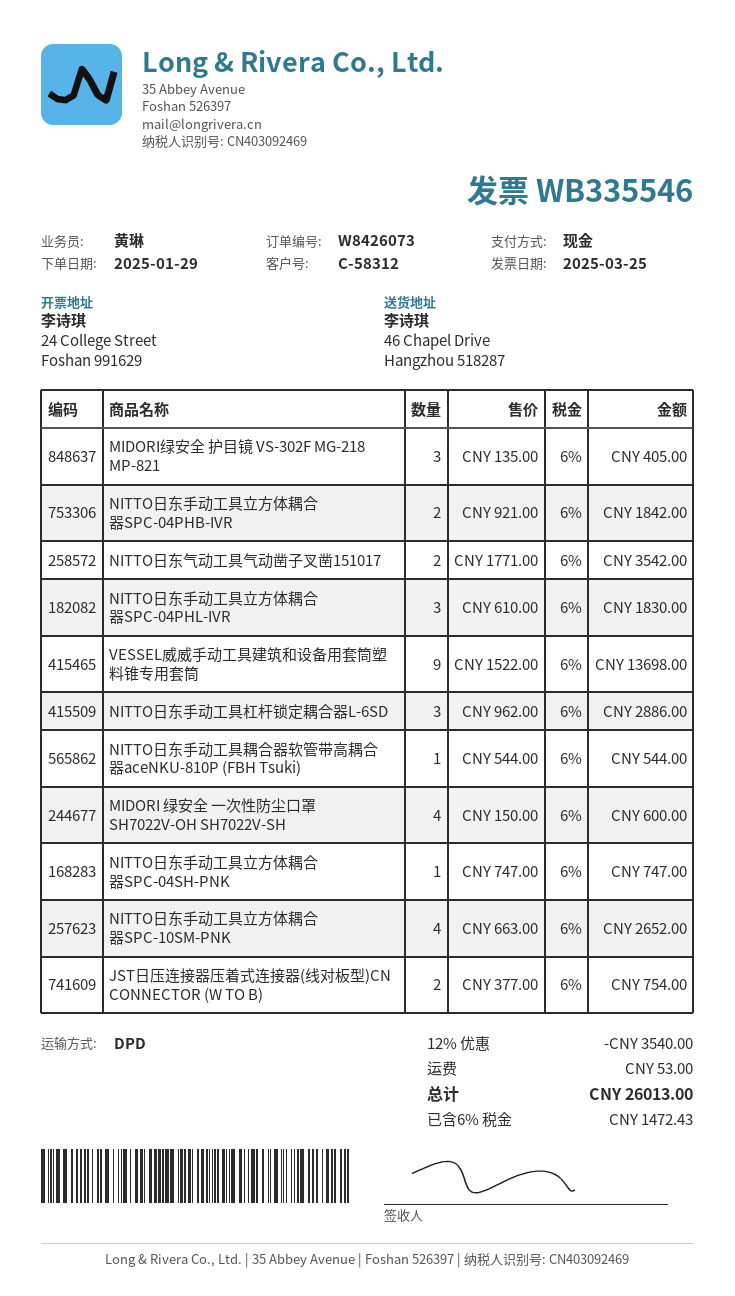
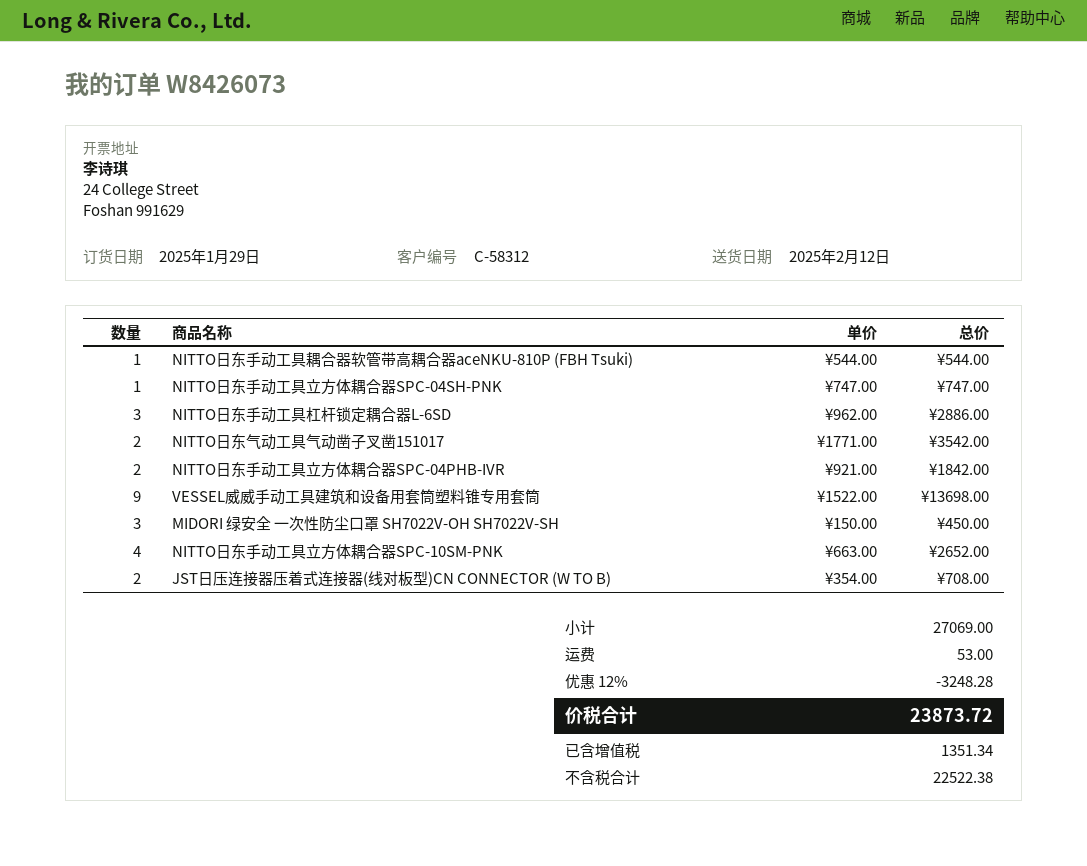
MIDORI绿安全 护目镜 VS-302F MG-218 MP-821: 3 x 135.00 = 405.00 -> none
NITTO日东手动工具立方体耦合器SPC-04PHL-IVR: 3 x 610.00 = 1830.00 -> none
MIDORI 绿安全 一次性防尘口罩 SH7022V-OH SH7022V-SH: 4 x 150.00 = 600.00 -> 3 x 150.00 = 450.00
JST日压连接器压着式连接器(线对板型)CN CONNECTOR (W TO B): 2 x 377.00 = 754.00 -> 2 x 354.00 = 708.00
discount: 12% = 3540.00 -> 12% = 3248.28
tax: 1472.43 -> 1351.34
total: 26013.00 -> 23873.72

